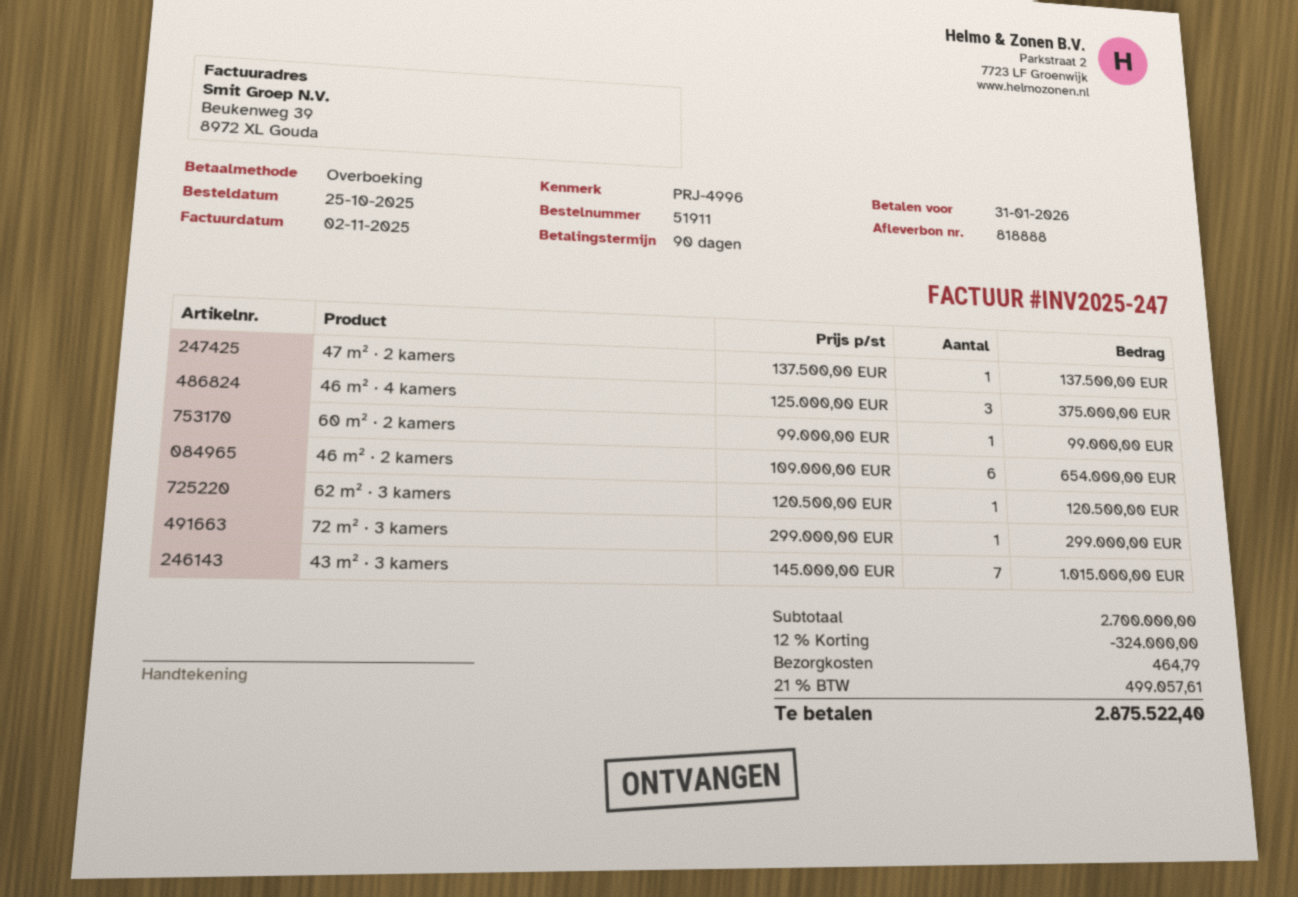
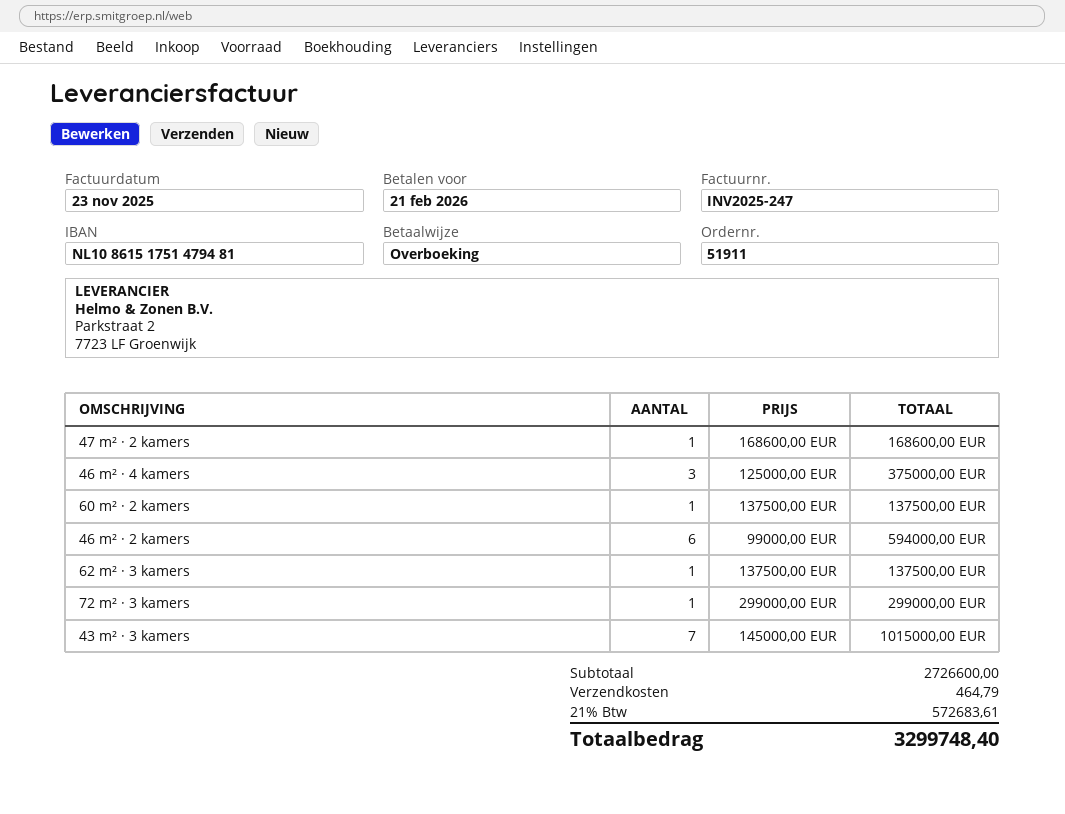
invoice date: 2025-11-02 -> 2025-11-23
due date: 2026-01-31 -> 2026-02-21
47 m² · 2 kamers: 1 x 137500.00 = 137500.00 -> 1 x 168600.00 = 168600.00
60 m² · 2 kamers: 1 x 99000.00 = 99000.00 -> 1 x 137500.00 = 137500.00
46 m² · 2 kamers: 6 x 109000.00 = 654000.00 -> 6 x 99000.00 = 594000.00
62 m² · 3 kamers: 1 x 120500.00 = 120500.00 -> 1 x 137500.00 = 137500.00
subtotal: 2700000.00 -> 2726600.00
discount: 12% = 324000.00 -> none
tax: 21% = 499057.61 -> 21% = 572683.61
total: 2875522.40 -> 3299748.40

